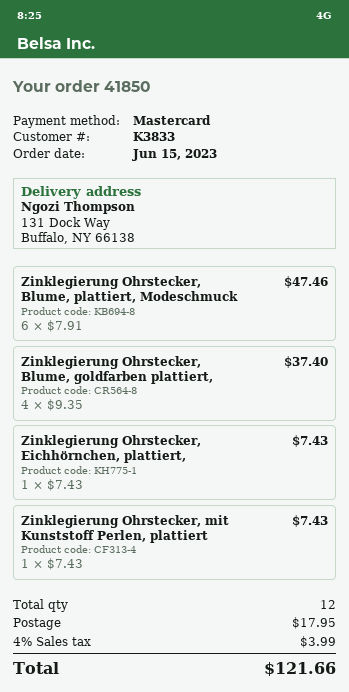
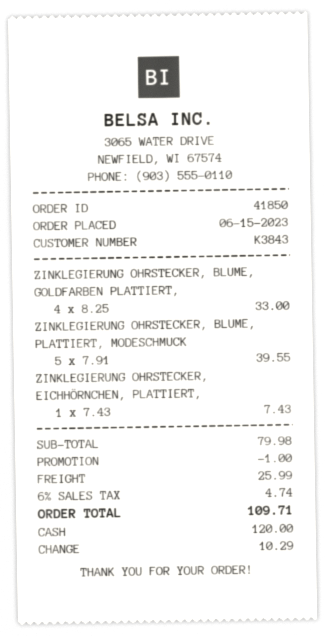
customer number: K3833 -> K3843
payment method: Mastercard -> cash
Zinklegierung Ohrstecker, Blume, plattiert, Modeschmuck: 6 x 7.91 = 47.46 -> 5 x 7.91 = 39.55
Zinklegierung Ohrstecker, Blume, goldfarben plattiert,: 4 x 9.35 = 37.40 -> 4 x 8.25 = 33.00
Zinklegierung Ohrstecker, mit Kunststoff Perlen, plattiert: 1 x 7.43 = 7.43 -> none
discount: none -> 1.00
shipping: 17.95 -> 25.99
tax: 4% = 3.99 -> 6% = 4.74
total: 121.66 -> 109.71

